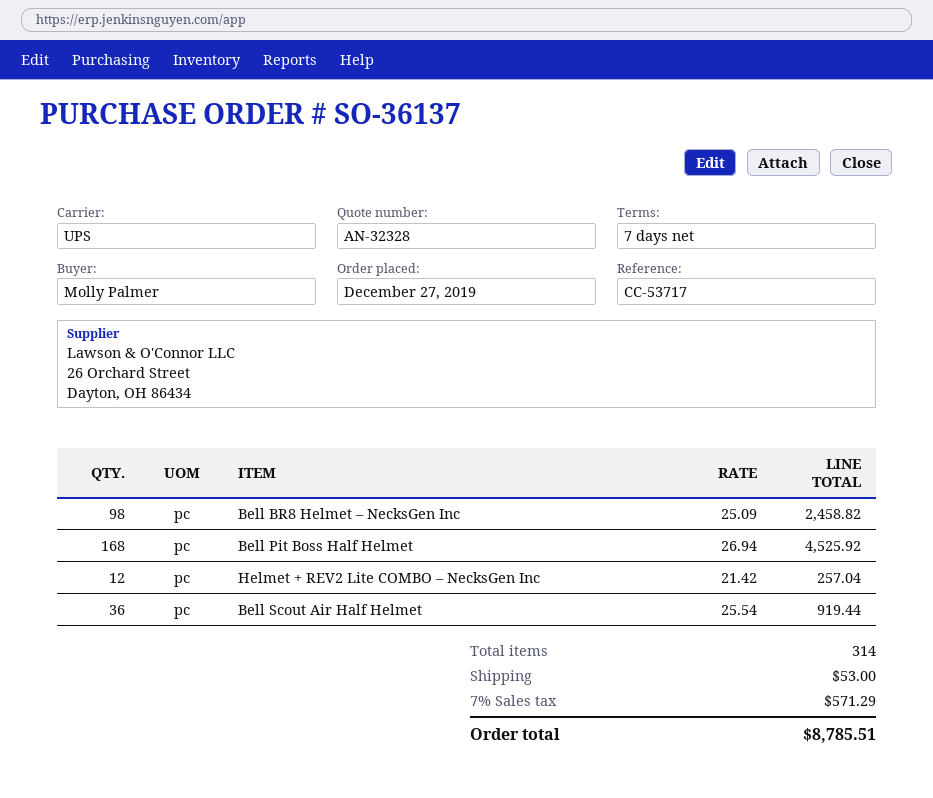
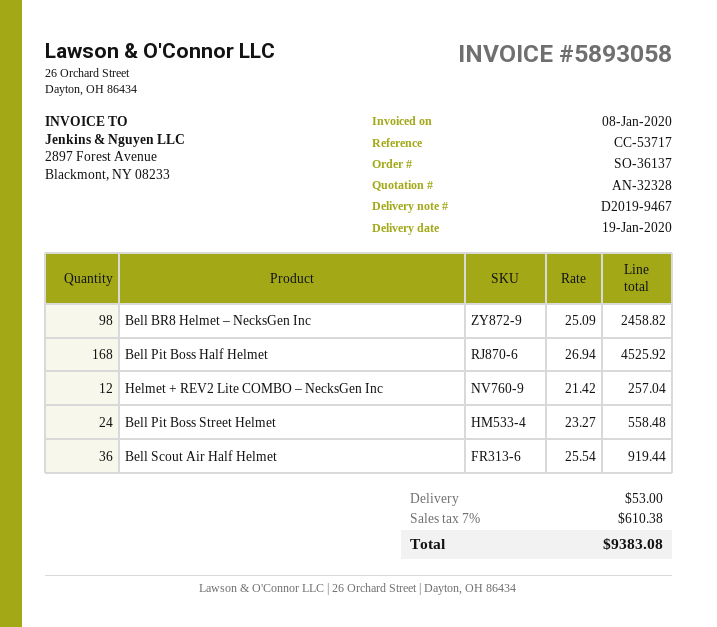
Bell Pit Boss Street Helmet: none -> 24 x 23.27 = 558.48
tax: 7% = 571.29 -> 7% = 610.38
total: 8785.51 -> 9383.08

